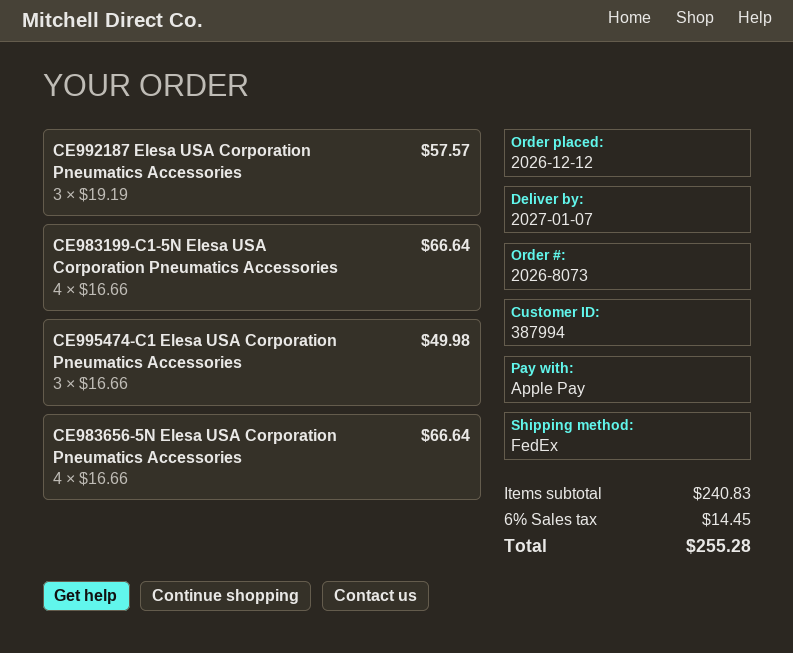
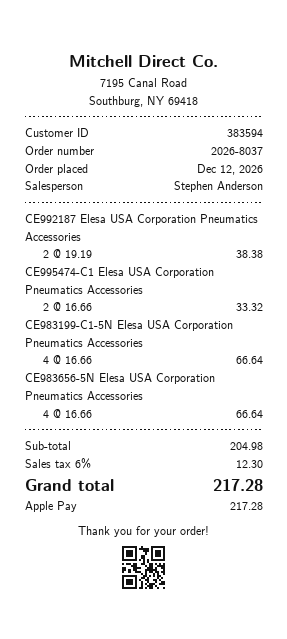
order number: 2026-8073 -> 2026-8037
customer number: 387994 -> 383594
CE992187 Elesa USA Corporation Pneumatics Accessories: 3 x 19.19 = 57.57 -> 2 x 19.19 = 38.38
CE995474-C1 Elesa USA Corporation Pneumatics Accessories: 3 x 16.66 = 49.98 -> 2 x 16.66 = 33.32
subtotal: 240.83 -> 204.98
tax: 6% = 14.45 -> 6% = 12.30
total: 255.28 -> 217.28

